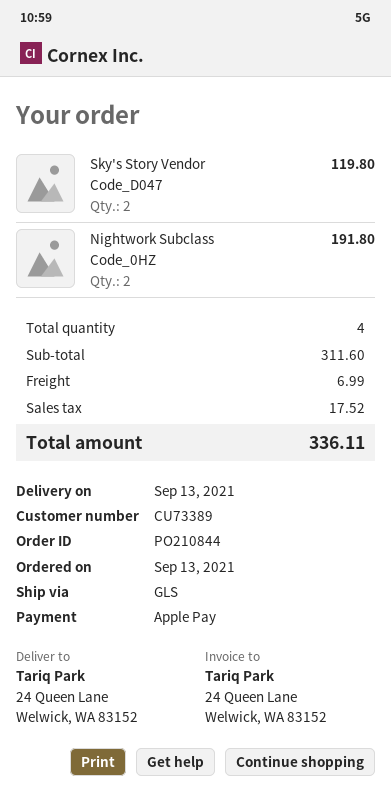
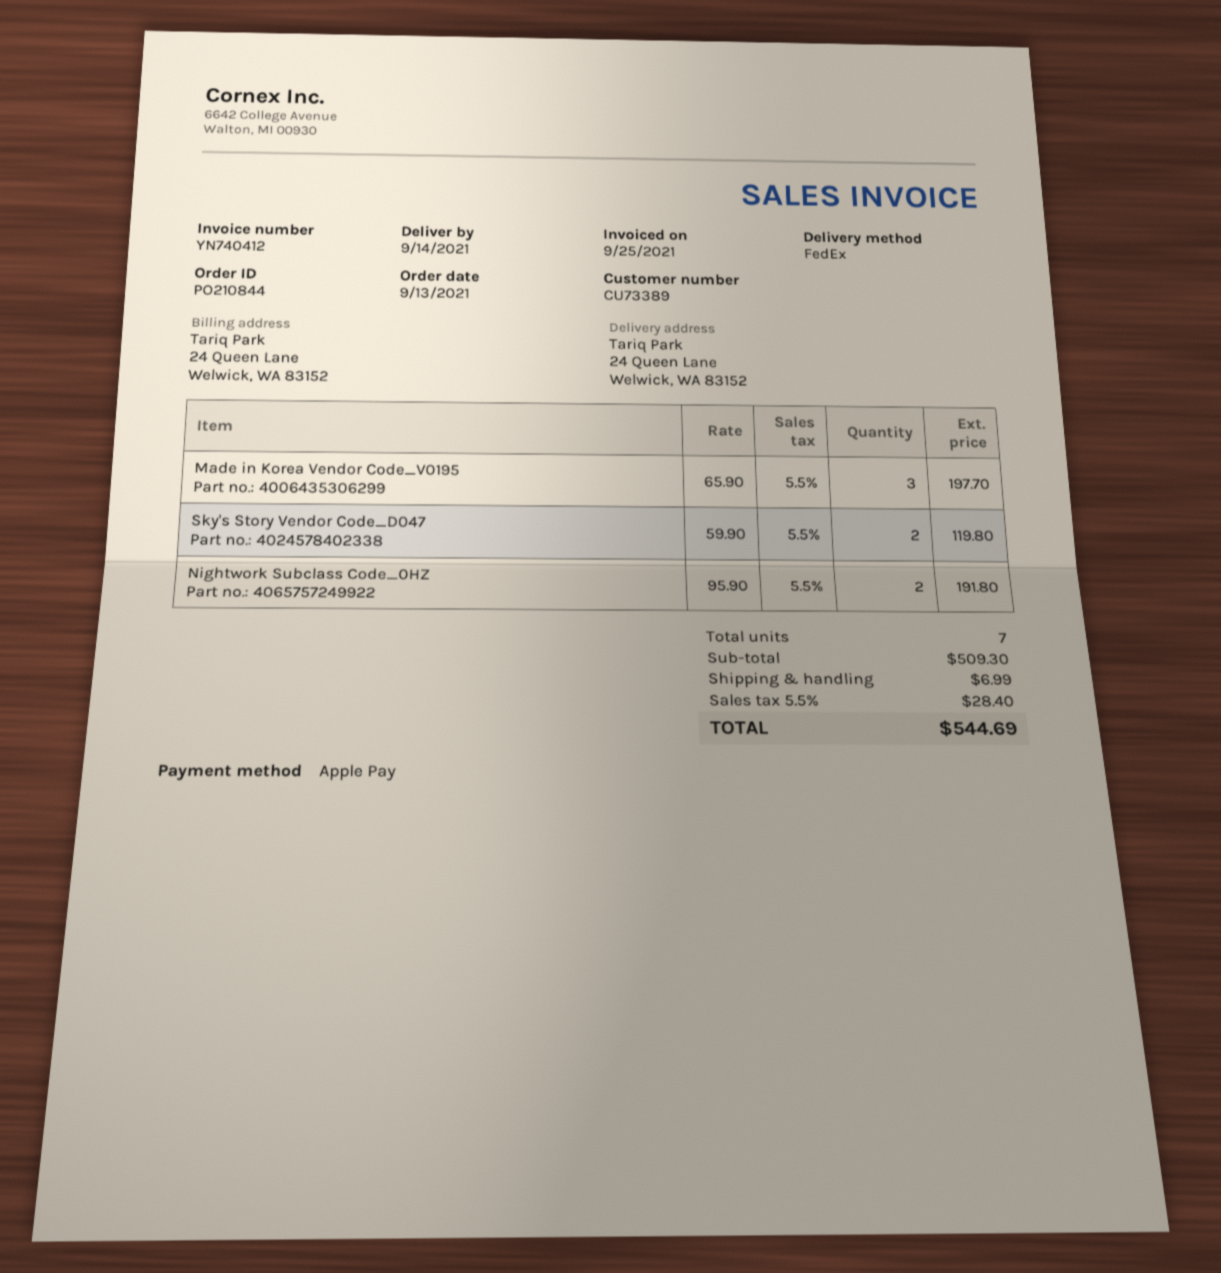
delivery date: 2021-09-13 -> 2021-09-14
shipping method: GLS -> FedEx
Made in Korea Vendor Code_V0195: none -> 3 for 197.70
total quantity: 4 -> 7
subtotal: 311.60 -> 509.30
tax: 17.52 -> 28.40
total: 336.11 -> 544.69

